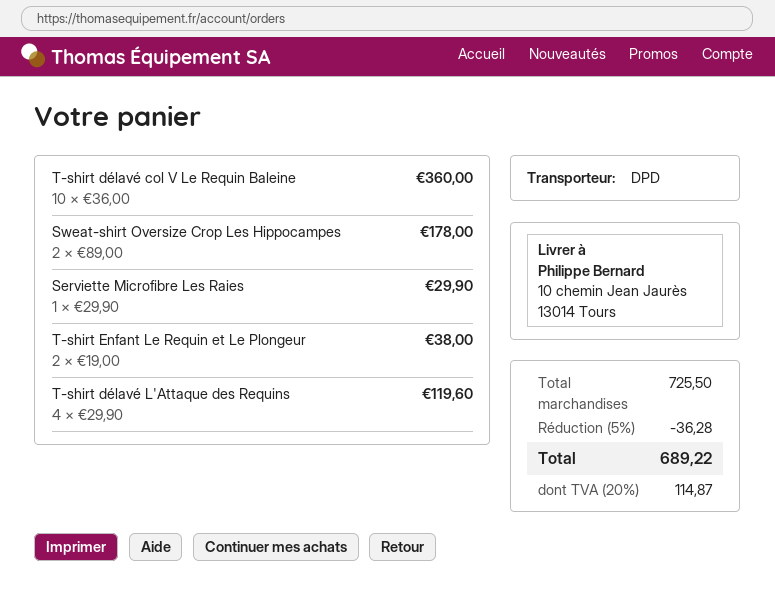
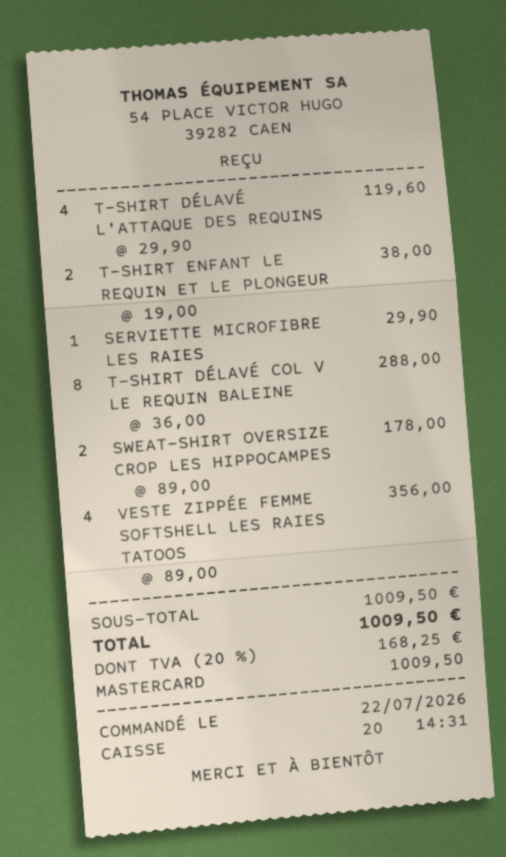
T-shirt délavé col V Le Requin Baleine: 10 x 36.00 = 360.00 -> 8 x 36.00 = 288.00
VESTE ZIPPÉE FEMME SOFTSHELL LES RAIES TATOOS: none -> 4 x 89.00 = 356.00
subtotal: 725.50 -> 1009.50
discount: 5% = 36.28 -> none
tax: 20% = 114.87 -> 20% = 168.25
total: 689.22 -> 1009.50

